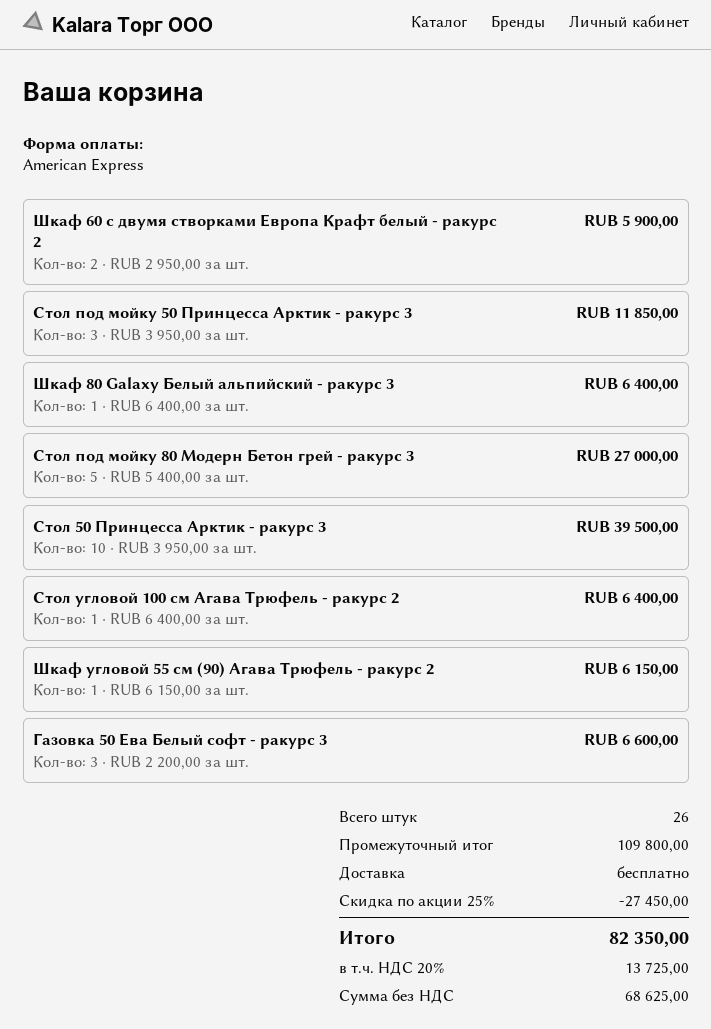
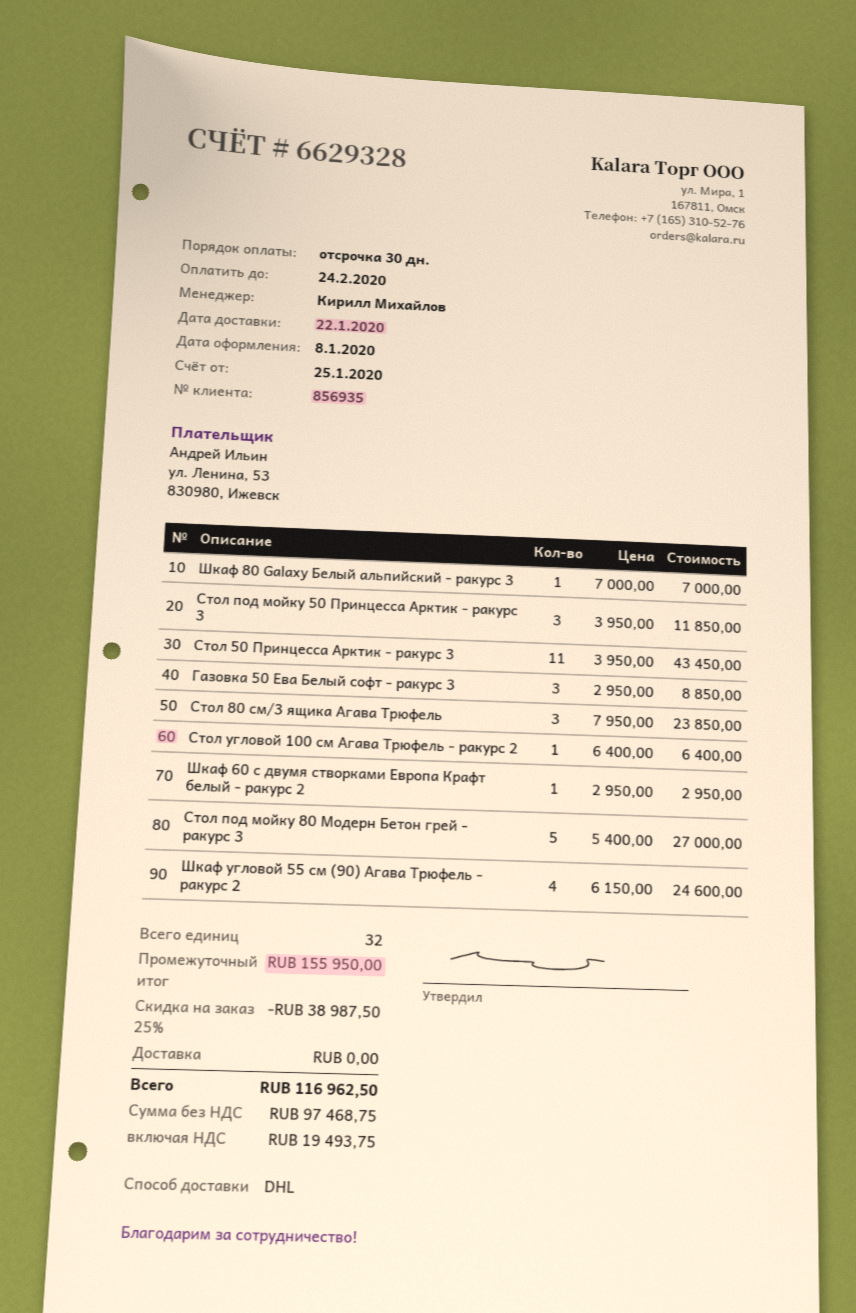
Шкаф 60 с двумя створками Европа Крафт белый - ракурс 2: 2 x 2950.00 = 5900.00 -> 1 x 2950.00 = 2950.00
Шкаф 80 Galaxy Белый альпийский - ракурс 3: 1 x 6400.00 = 6400.00 -> 1 x 7000.00 = 7000.00
Стол 50 Принцесса Арктик - ракурс 3: 10 x 3950.00 = 39500.00 -> 11 x 3950.00 = 43450.00
Шкаф угловой 55 см (90) Агава Трюфель - ракурс 2: 1 x 6150.00 = 6150.00 -> 4 x 6150.00 = 24600.00
Газовка 50 Ева Белый софт - ракурс 3: 3 x 2200.00 = 6600.00 -> 3 x 2950.00 = 8850.00
Стол 80 см/3 ящика Агава Трюфель: none -> 3 x 7950.00 = 23850.00
total quantity: 26 -> 32
subtotal: 109800.00 -> 155950.00
discount: 25% = 27450.00 -> 25% = 38987.50
net: 68625.00 -> 97468.75
tax: 13725.00 -> 19493.75
total: 82350.00 -> 116962.50

